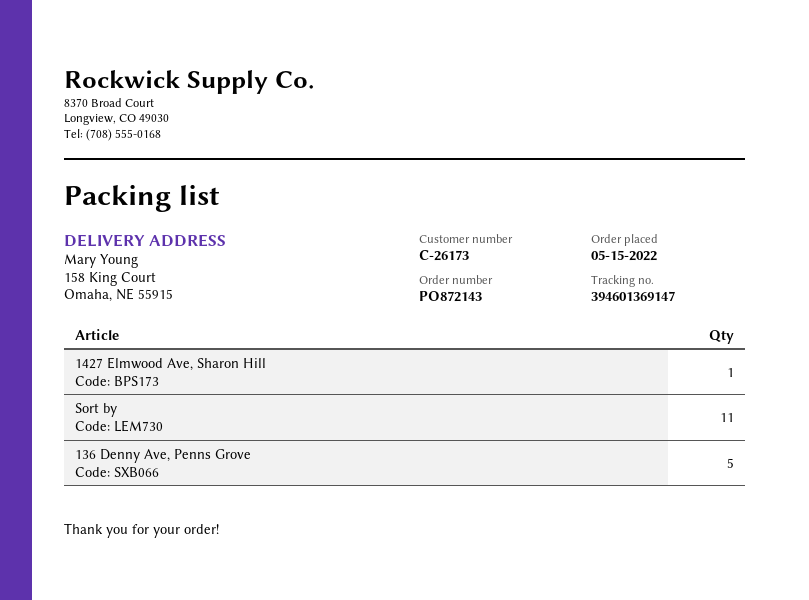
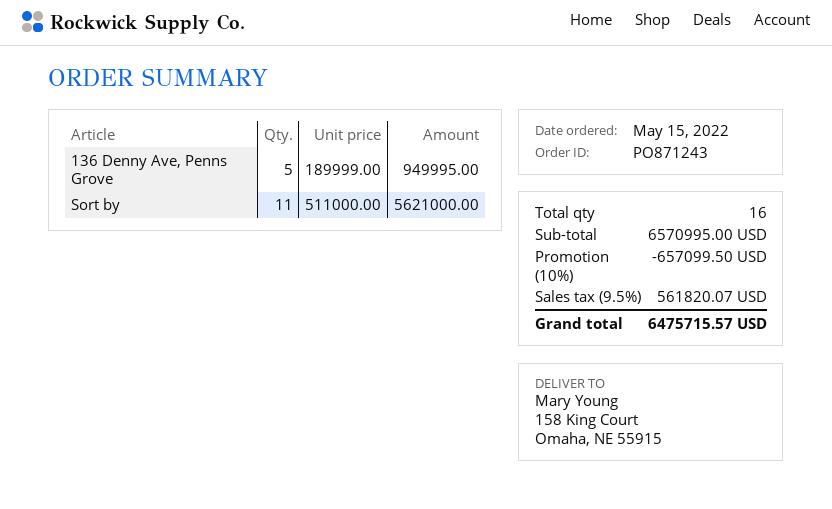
order number: PO872143 -> PO871243
1427 Elmwood Ave, Sharon Hill: 1 -> none

